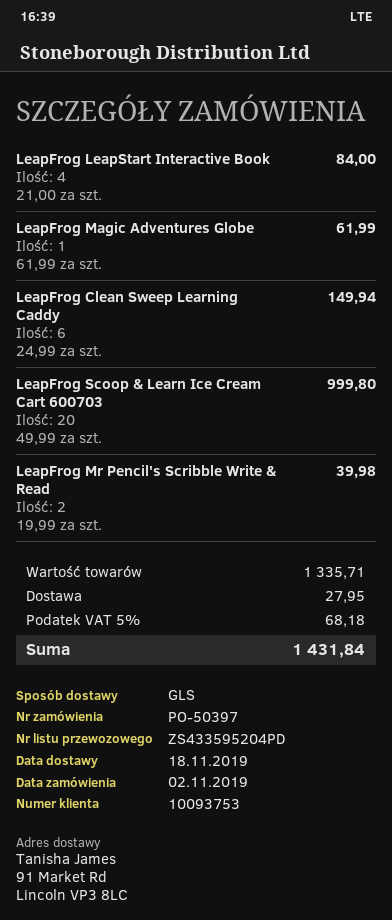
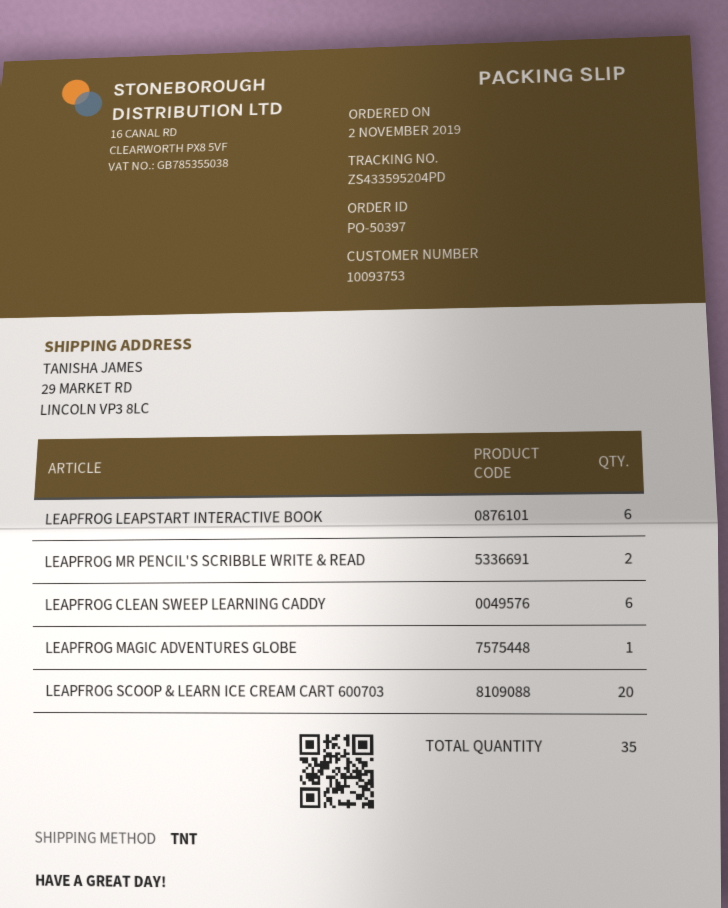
shipping method: GLS -> TNT
ship to: 91 Market Rd, Lincoln VP3 8LC -> 29 MARKET RD, LINCOLN VP3 8LC
LeapFrog LeapStart Interactive Book: 4 -> 6

